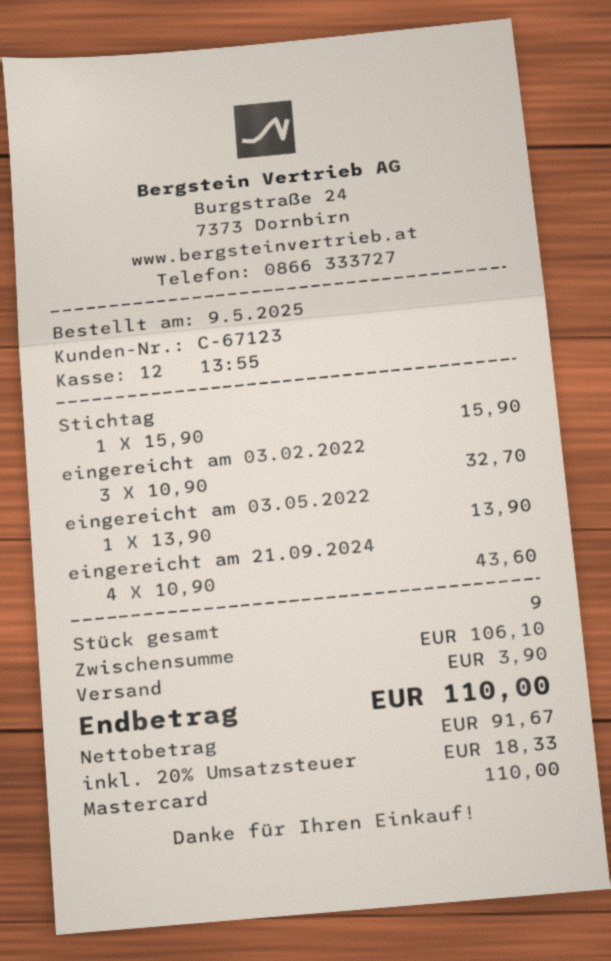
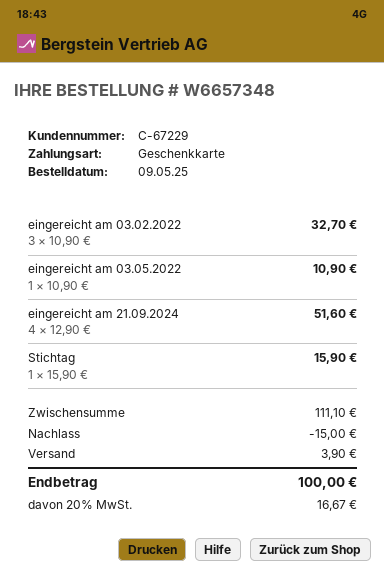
customer number: C-67123 -> C-67229
payment method: Mastercard -> gift card
eingereicht am 03.05.2022: 1 x 13.90 = 13.90 -> 1 x 10.90 = 10.90
eingereicht am 21.09.2024: 4 x 10.90 = 43.60 -> 4 x 12.90 = 51.60
subtotal: 106.10 -> 111.10
discount: none -> 15.00
tax: 20% = 18.33 -> 20% = 16.67
total: 110.00 -> 100.00

